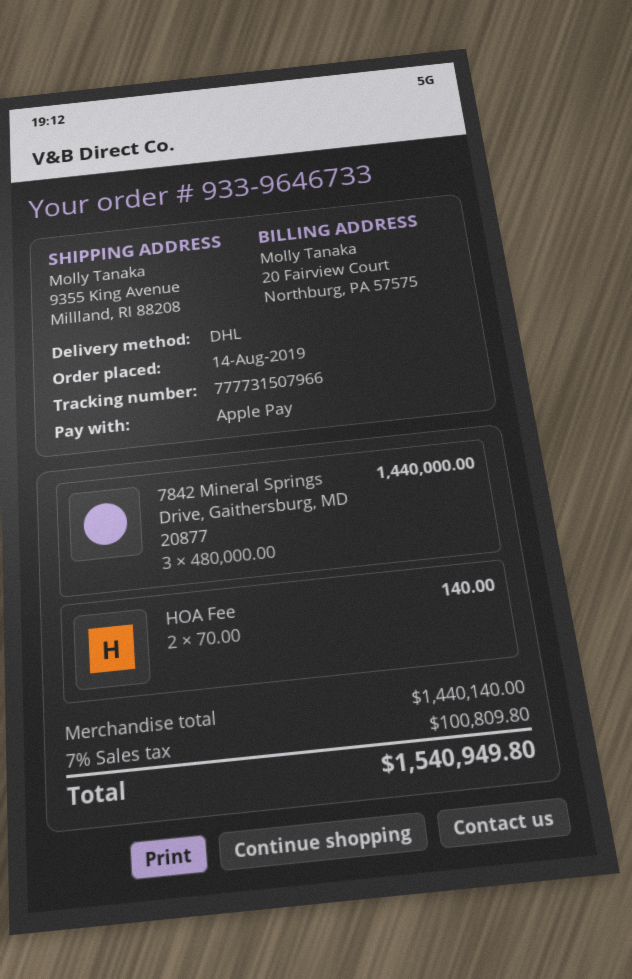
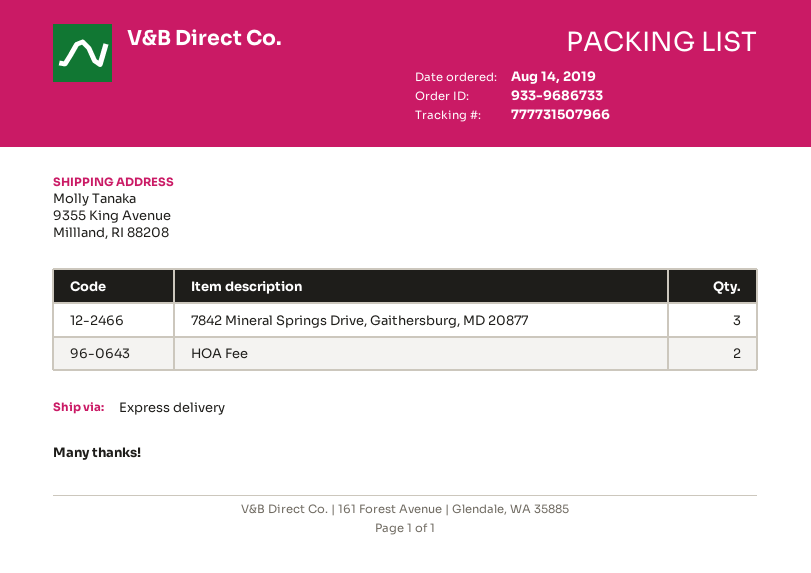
order number: 933-9646733 -> 933-9686733
shipping method: DHL -> express

